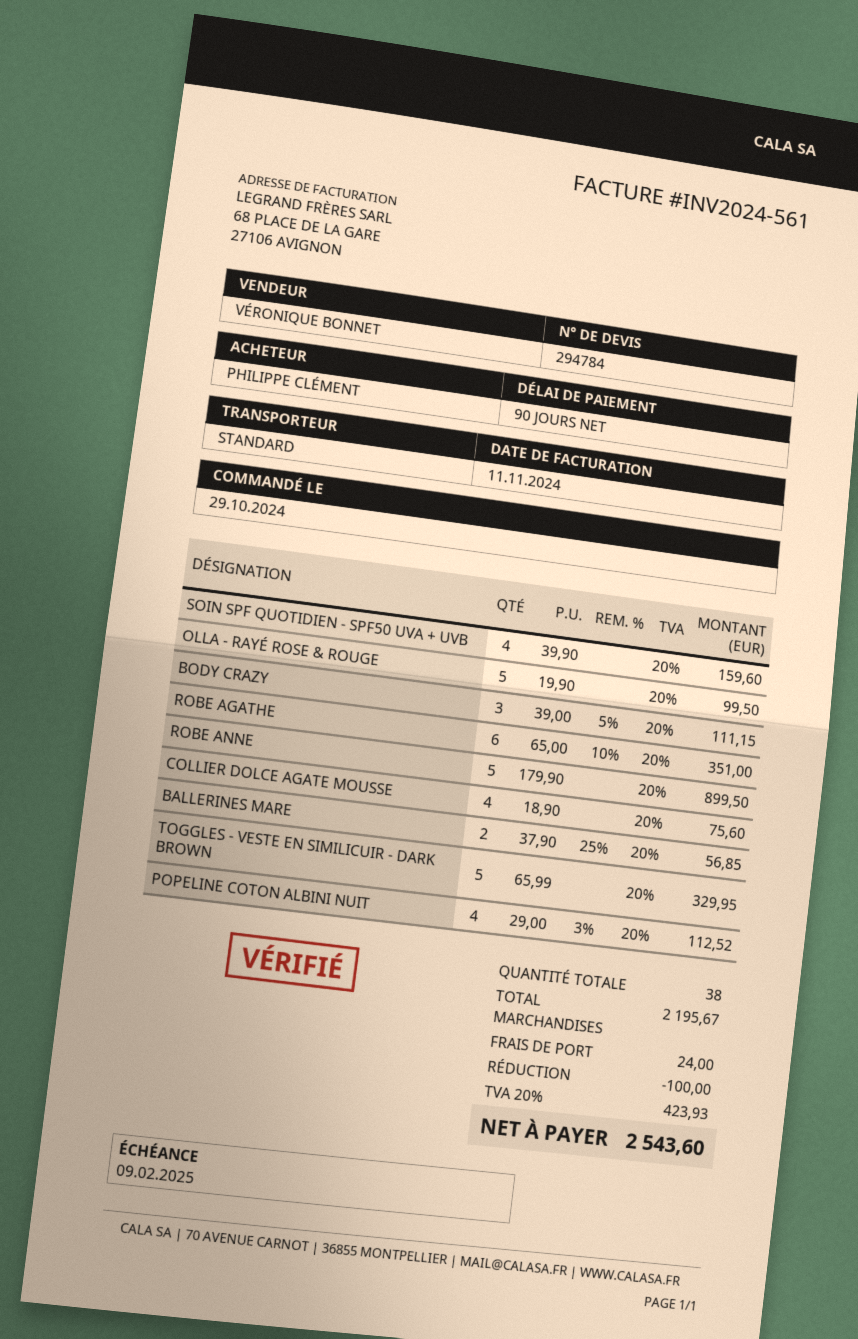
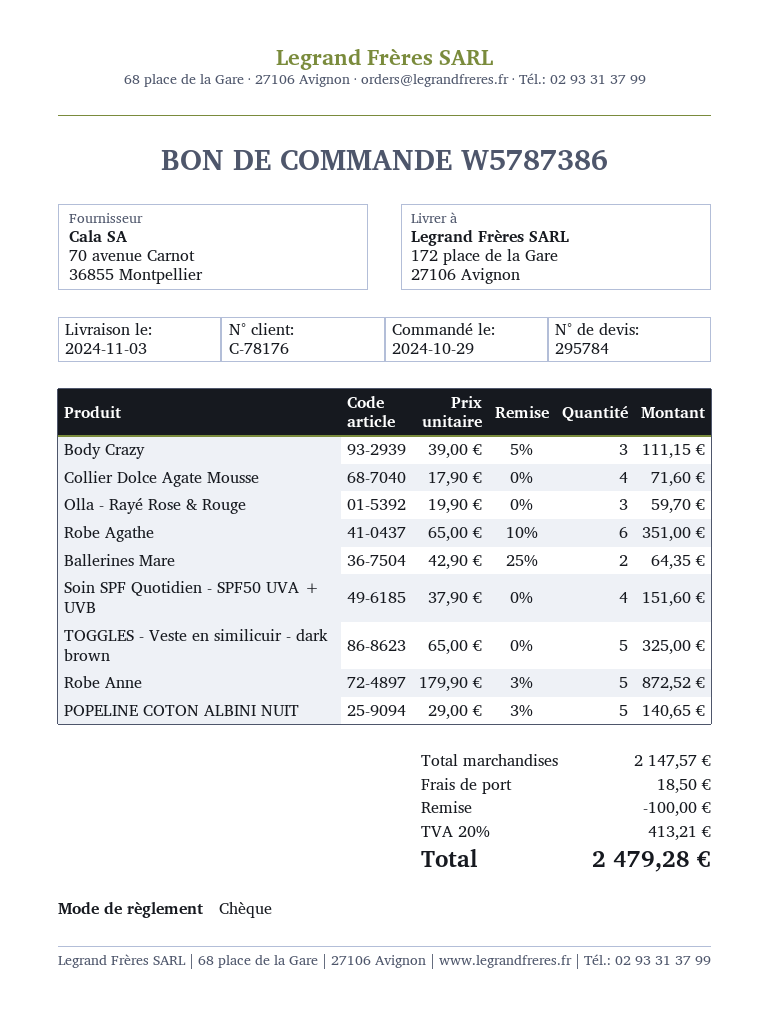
quote number: 294784 -> 295784
SOIN SPF QUOTIDIEN - SPF50 UVA + UVB: 4 x 39.90 = 159.60 -> 4 x 37.90 = 151.60
OLLA - RAYÉ ROSE & ROUGE: 5 x 19.90 = 99.50 -> 3 x 19.90 = 59.70
ROBE ANNE: 5 x 179.90 = 899.50 -> 5 x 179.90 - 3% = 872.52
COLLIER DOLCE AGATE MOUSSE: 4 x 18.90 = 75.60 -> 4 x 17.90 = 71.60
BALLERINES MARE: 2 x 37.90 - 25% = 56.85 -> 2 x 42.90 - 25% = 64.35
TOGGLES - VESTE EN SIMILICUIR - DARK BROWN: 5 x 65.99 = 329.95 -> 5 x 65.00 = 325.00
POPELINE COTON ALBINI NUIT: 4 x 29.00 - 3% = 112.52 -> 5 x 29.00 - 3% = 140.65
subtotal: 2195.67 -> 2147.57
shipping: 24.00 -> 18.50
tax: 20% = 423.93 -> 20% = 413.21
total: 2543.60 -> 2479.28

